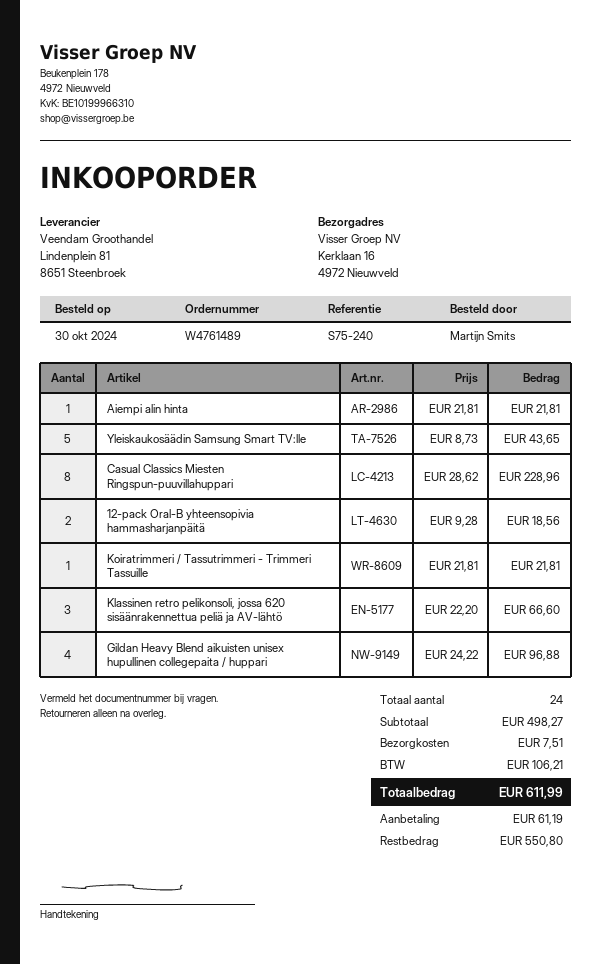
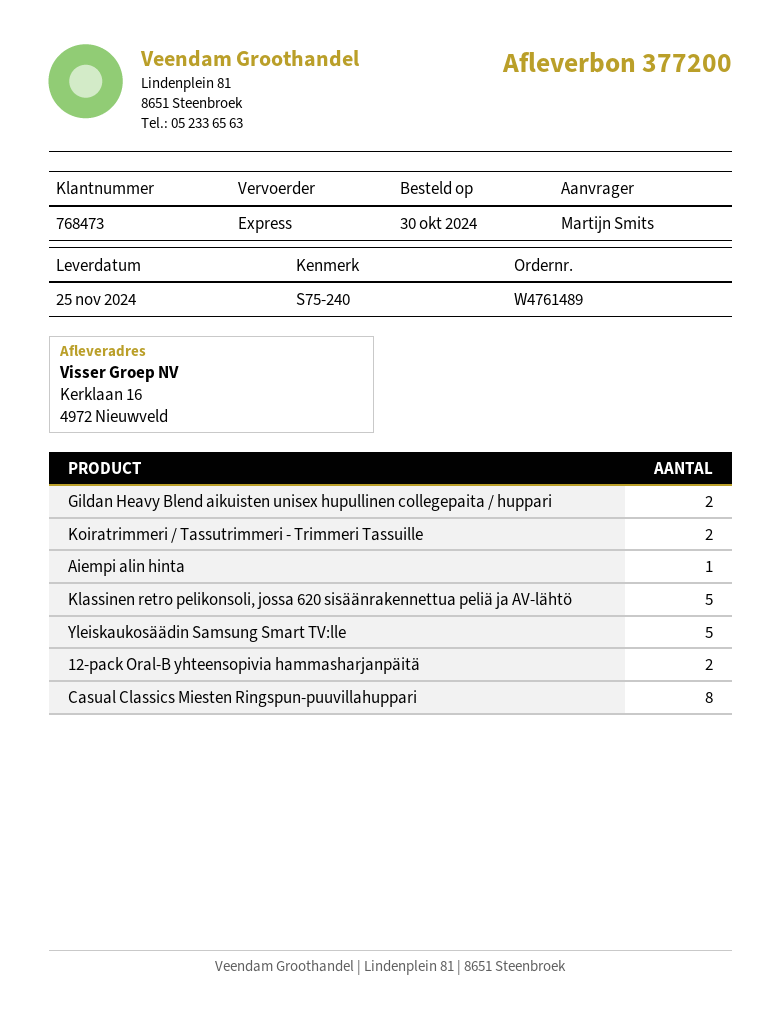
Koiratrimmeri / Tassutrimmeri - Trimmeri Tassuille: 1 -> 2
Klassinen retro pelikonsoli, jossa 620 sisäänrakennettua peliä ja AV-lähtö: 3 -> 5
Gildan Heavy Blend aikuisten unisex hupullinen collegepaita / huppari: 4 -> 2

